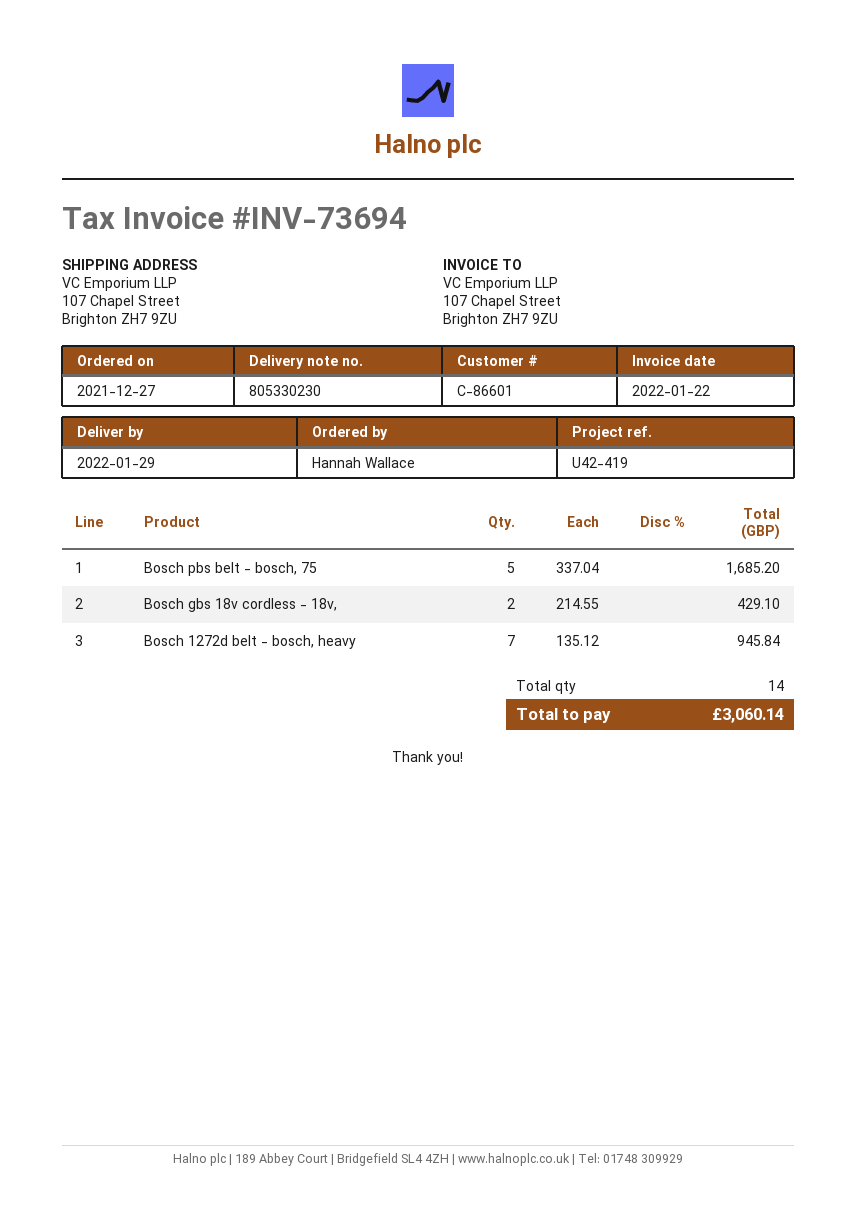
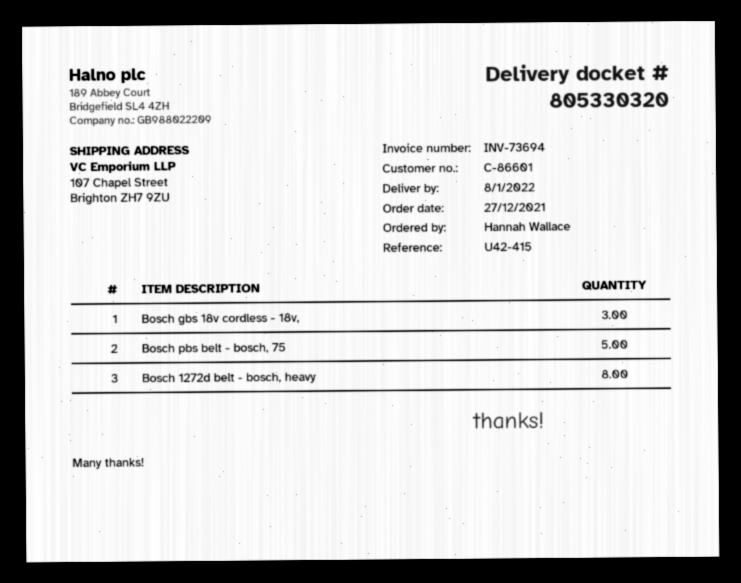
delivery note number: 805330230 -> 805330320
delivery date: 2022-01-29 -> 2022-01-08
reference: U42-419 -> U42-415
Bosch gbs 18v cordless - 18v,: 2 -> 3
Bosch 1272d belt - bosch, heavy: 7 -> 8

